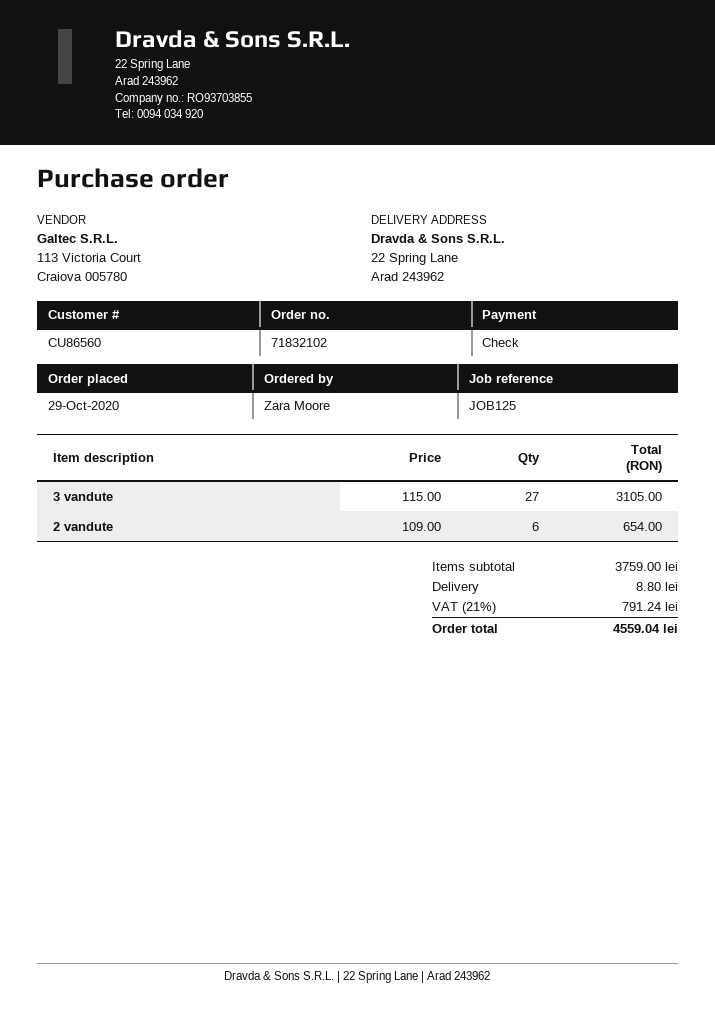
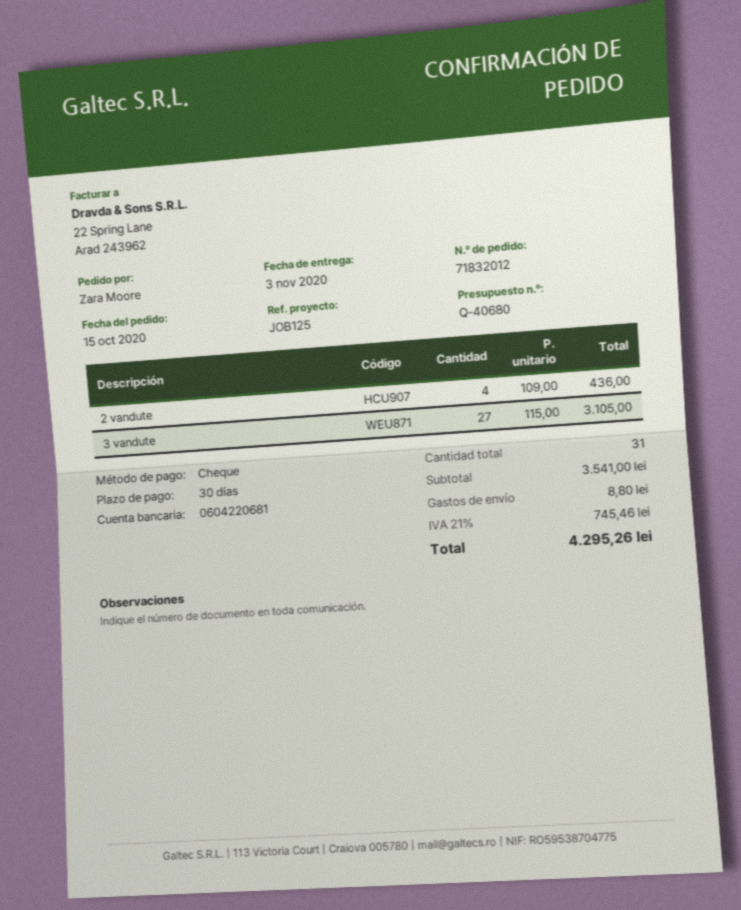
order number: 71832102 -> 71832012
order date: 2020-10-29 -> 2020-10-15
2 vandute: 6 x 109.00 = 654.00 -> 4 x 109.00 = 436.00
subtotal: 3759.00 -> 3541.00
tax: 21% = 791.24 -> 21% = 745.46
total: 4559.04 -> 4295.26

